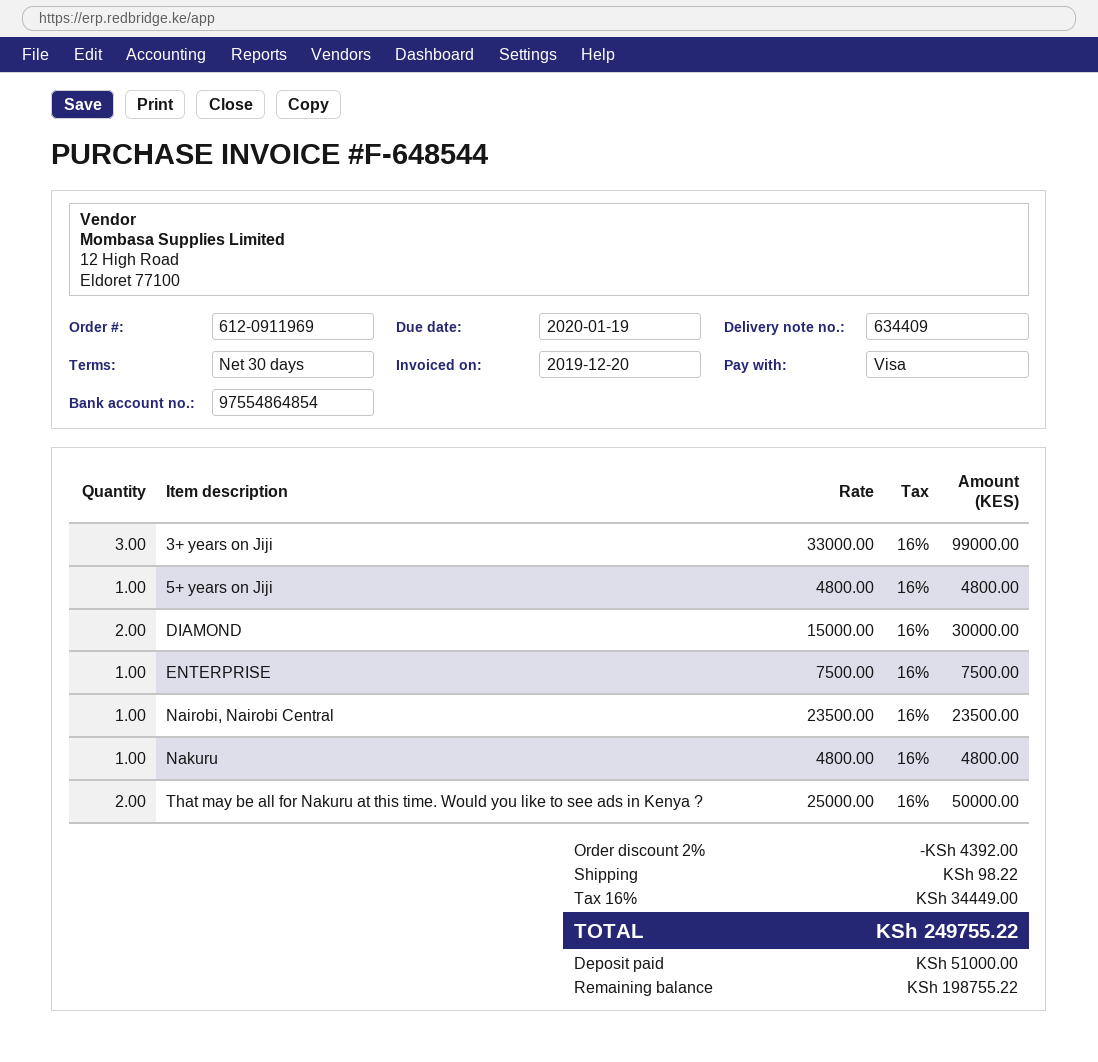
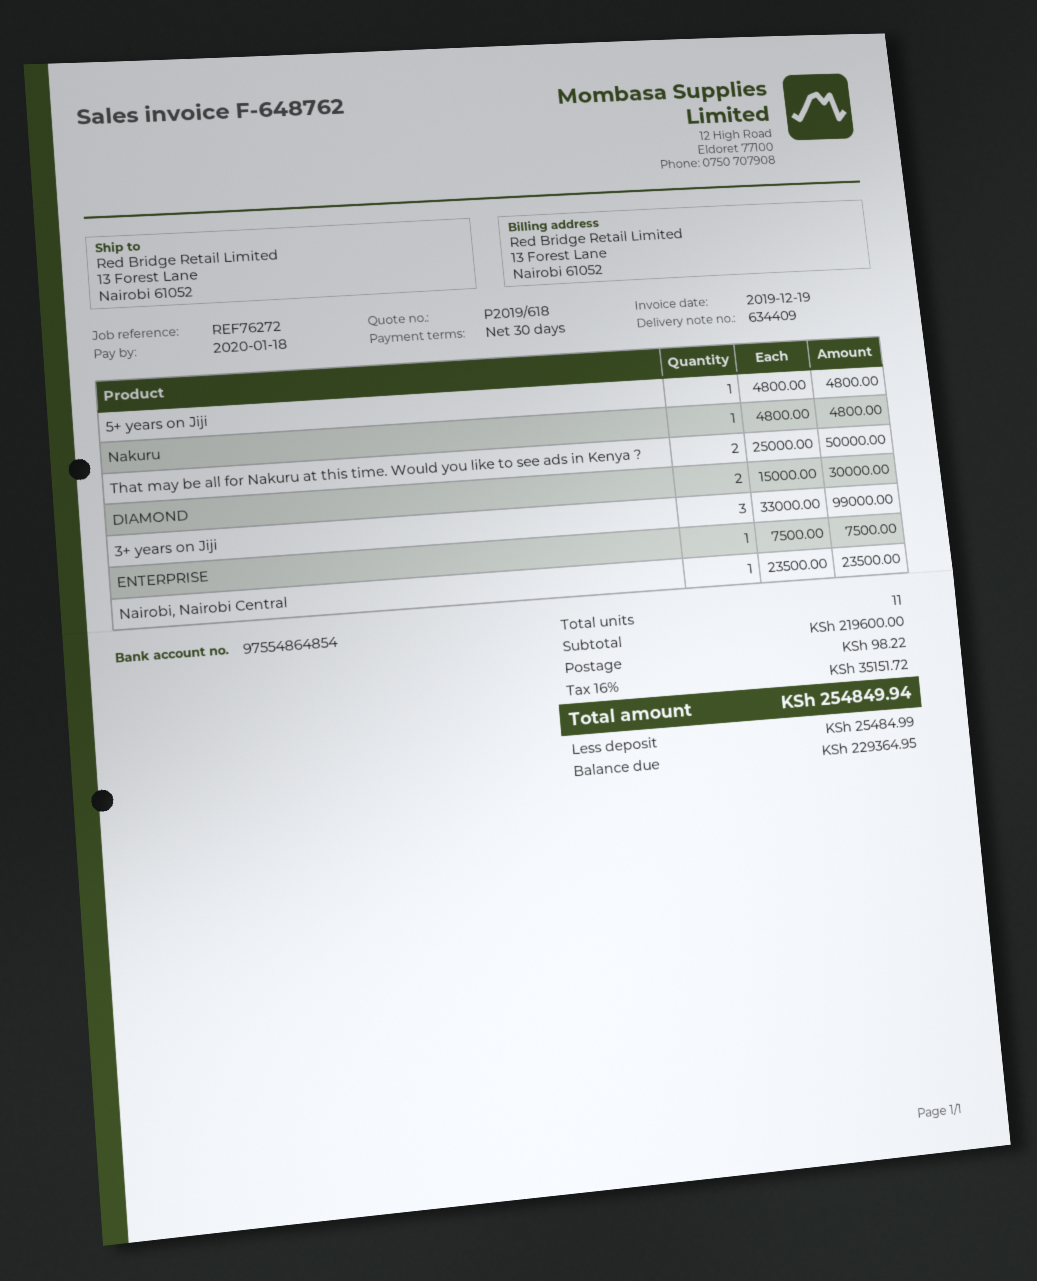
invoice number: F-648544 -> F-648762
invoice date: 2019-12-20 -> 2019-12-19
due date: 2020-01-19 -> 2020-01-18
discount: 2% = 4392.00 -> none
tax: 16% = 34449.00 -> 16% = 35151.72
total: 249755.22 -> 254849.94
deposit: 51000.00 -> 25484.99
balance: 198755.22 -> 229364.95

